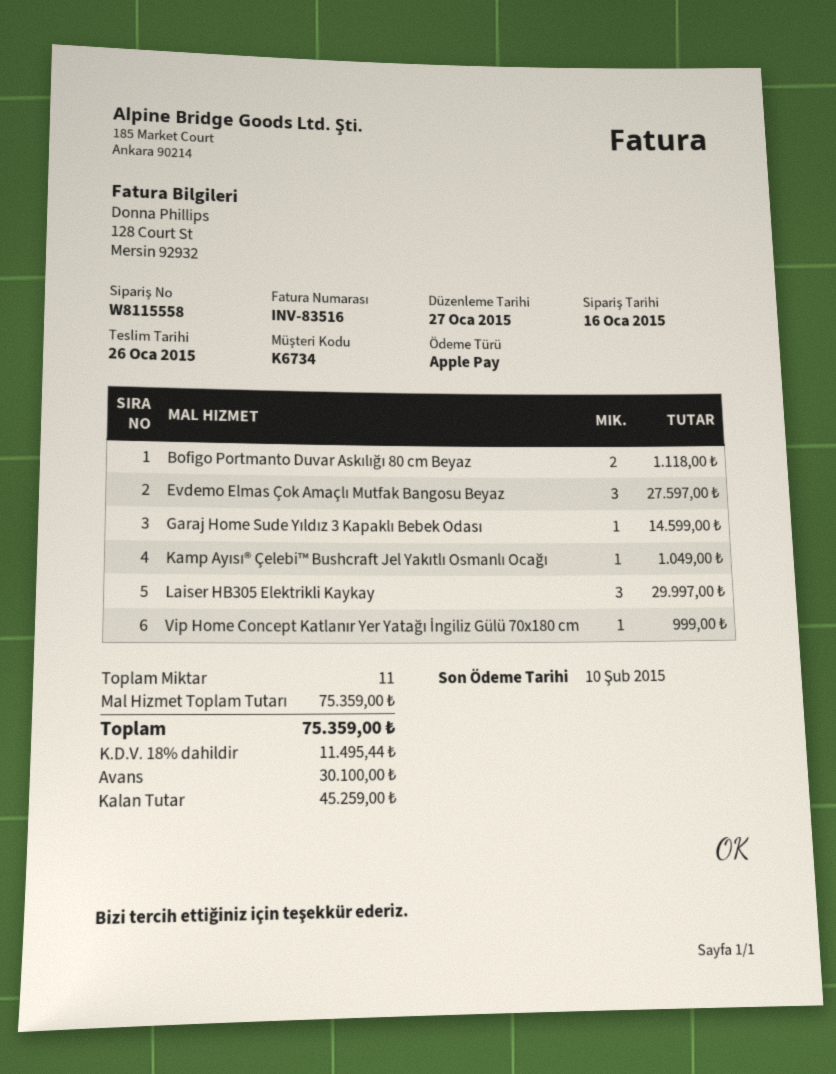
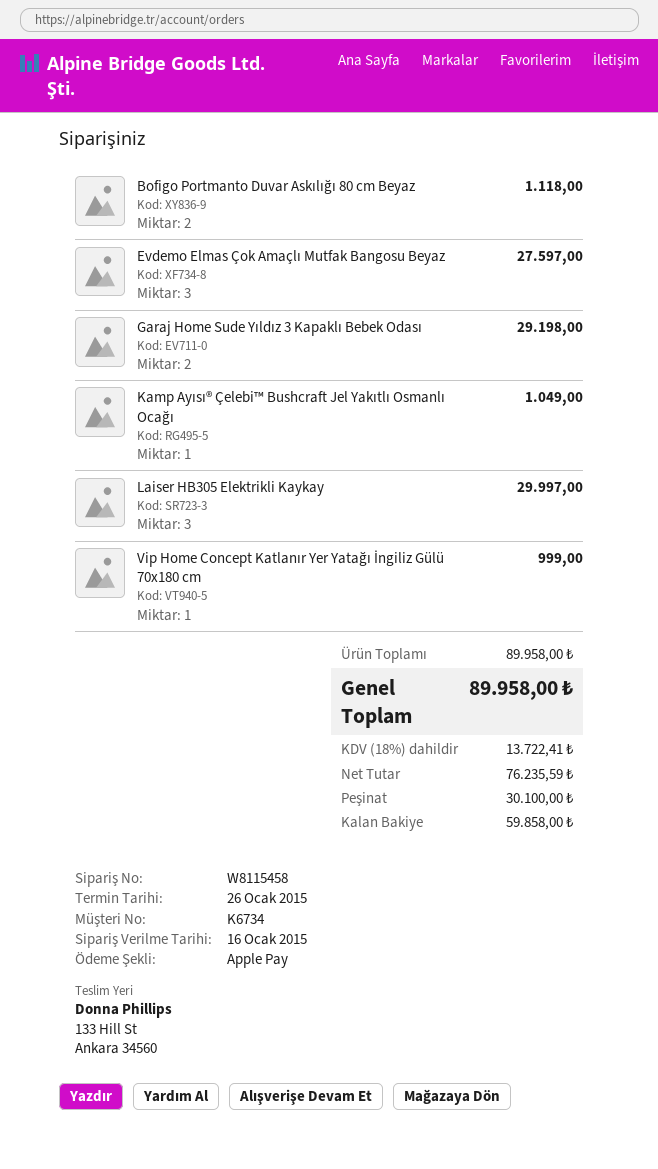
order number: W8115558 -> W8115458
Garaj Home Sude Yıldız 3 Kapaklı Bebek Odası: 1 for 14599.00 -> 2 for 29198.00
subtotal: 75359.00 -> 89958.00
tax: 18% = 11495.44 -> 18% = 13722.41
total: 75359.00 -> 89958.00
balance: 45259.00 -> 59858.00

